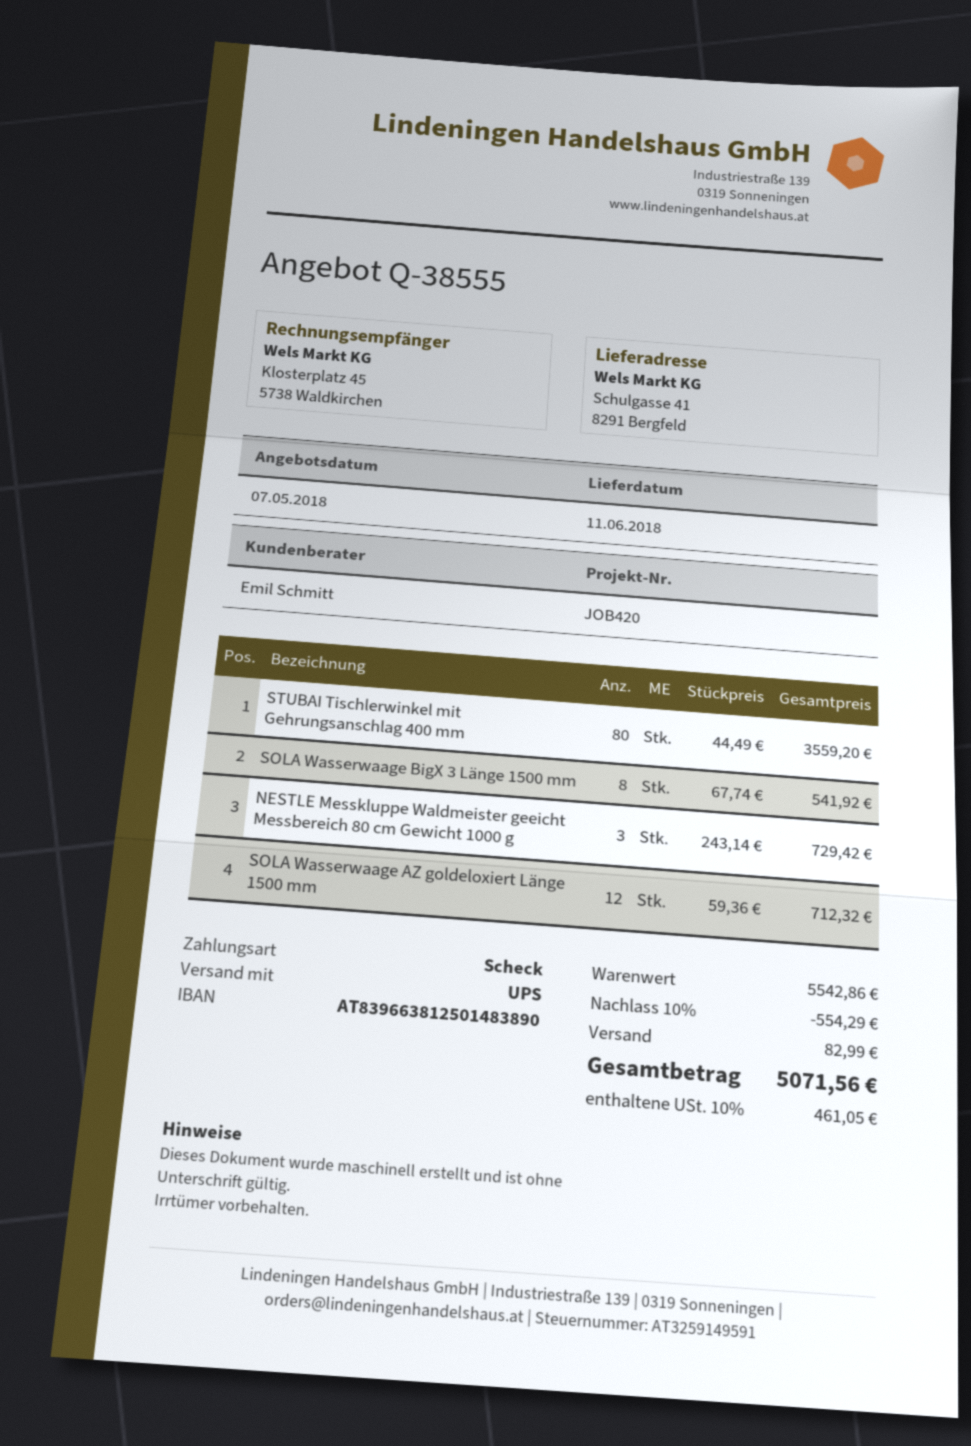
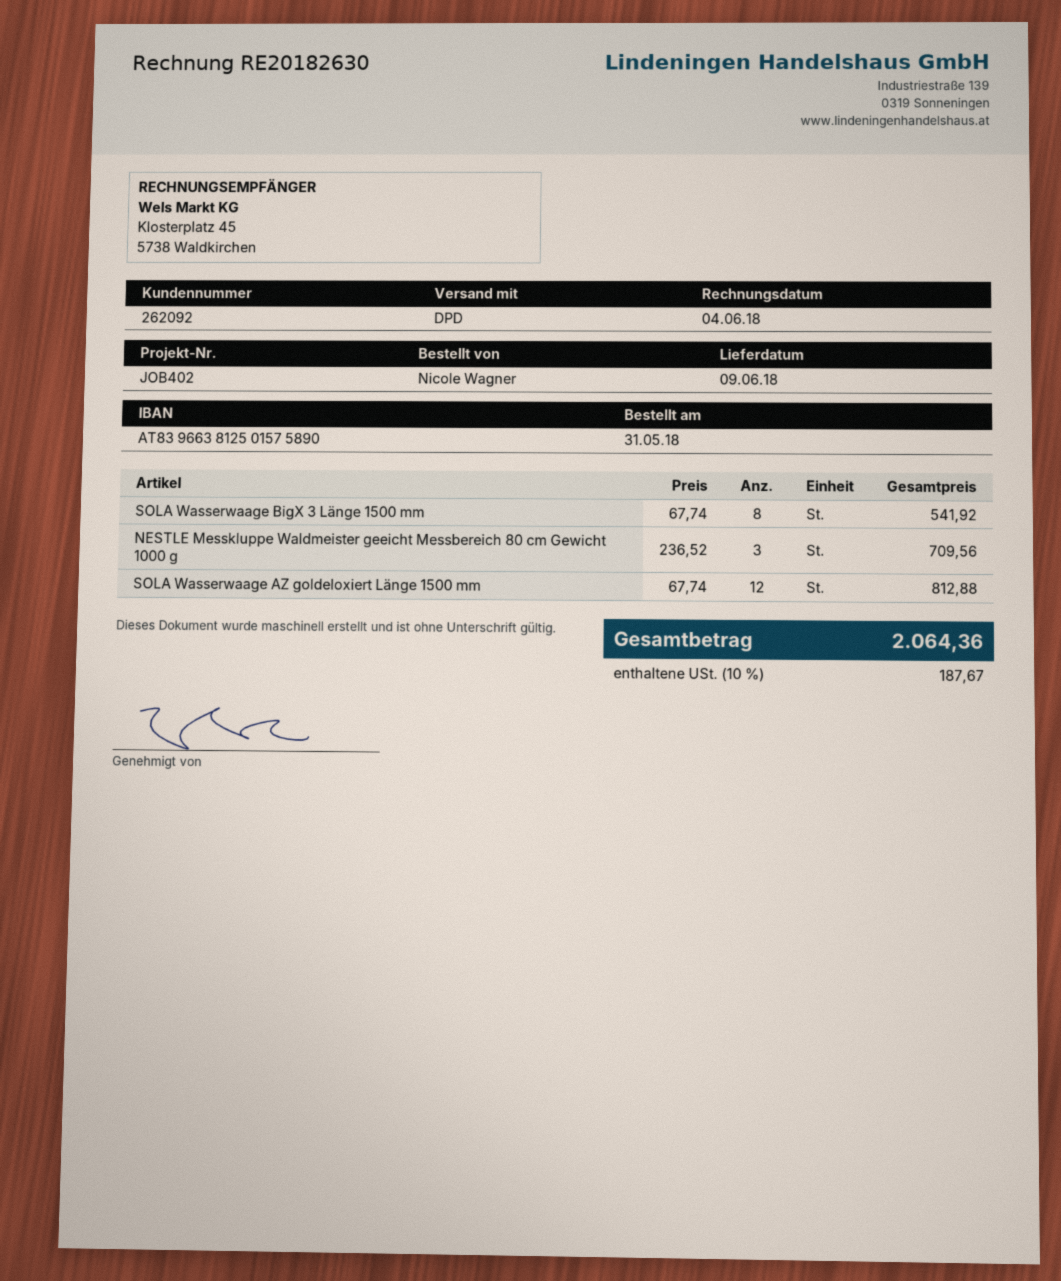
delivery date: 2018-06-11 -> 2018-06-09
reference: JOB420 -> JOB402
bank account: AT839663812501483890 -> AT839663812501575890
shipping method: UPS -> DPD
STUBAI Tischlerwinkel mit Gehrungsanschlag 400 mm: 80 x 44.49 = 3559.20 -> none
NESTLE Messkluppe Waldmeister geeicht Messbereich 80 cm Gewicht 1000 g: 3 x 243.14 = 729.42 -> 3 x 236.52 = 709.56
SOLA Wasserwaage AZ goldeloxiert Länge 1500 mm: 12 x 59.36 = 712.32 -> 12 x 67.74 = 812.88
discount: 10% = 554.29 -> none
shipping: 82.99 -> none
tax: 10% = 461.05 -> 10% = 187.67
total: 5071.56 -> 2064.36

